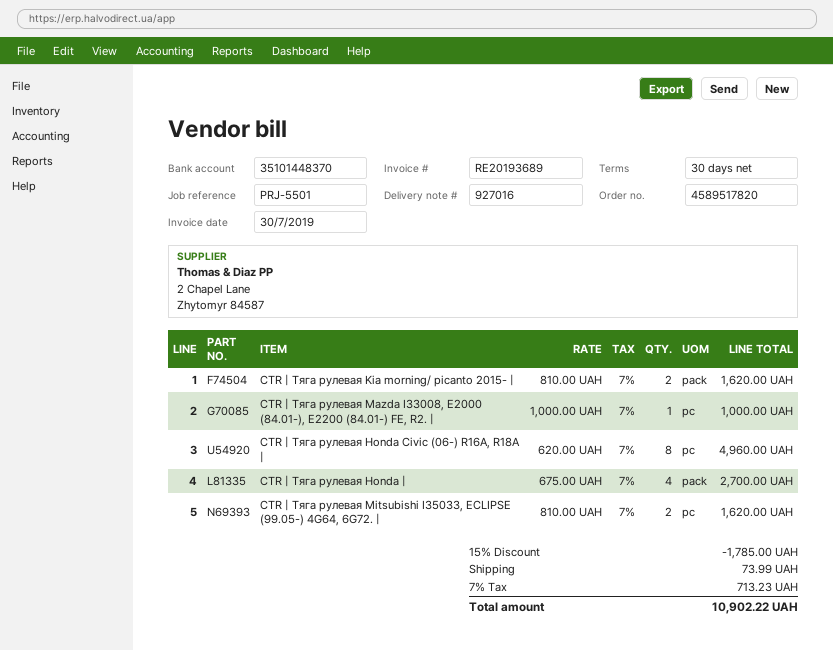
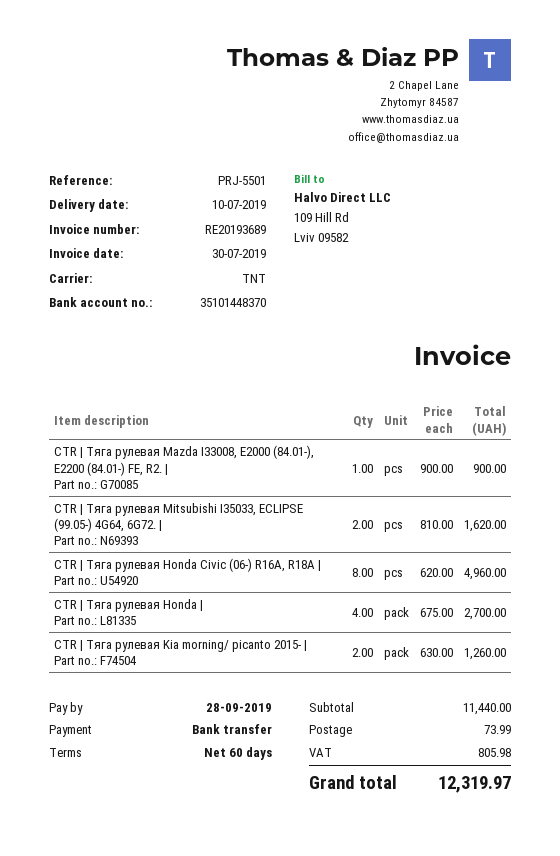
payment terms: 30 days -> 60 days
CTR | Тяга рулевая Kia morning/ picanto 2015- |: 2 x 810.00 = 1620.00 -> 2 x 630.00 = 1260.00
CTR | Тяга рулевая Mazda I33008, E2000 (84.01-), E2200 (84.01-) FE, R2. |: 1 x 1000.00 = 1000.00 -> 1 x 900.00 = 900.00
discount: 15% = 1785.00 -> none
tax: 713.23 -> 805.98
total: 10902.22 -> 12319.97

